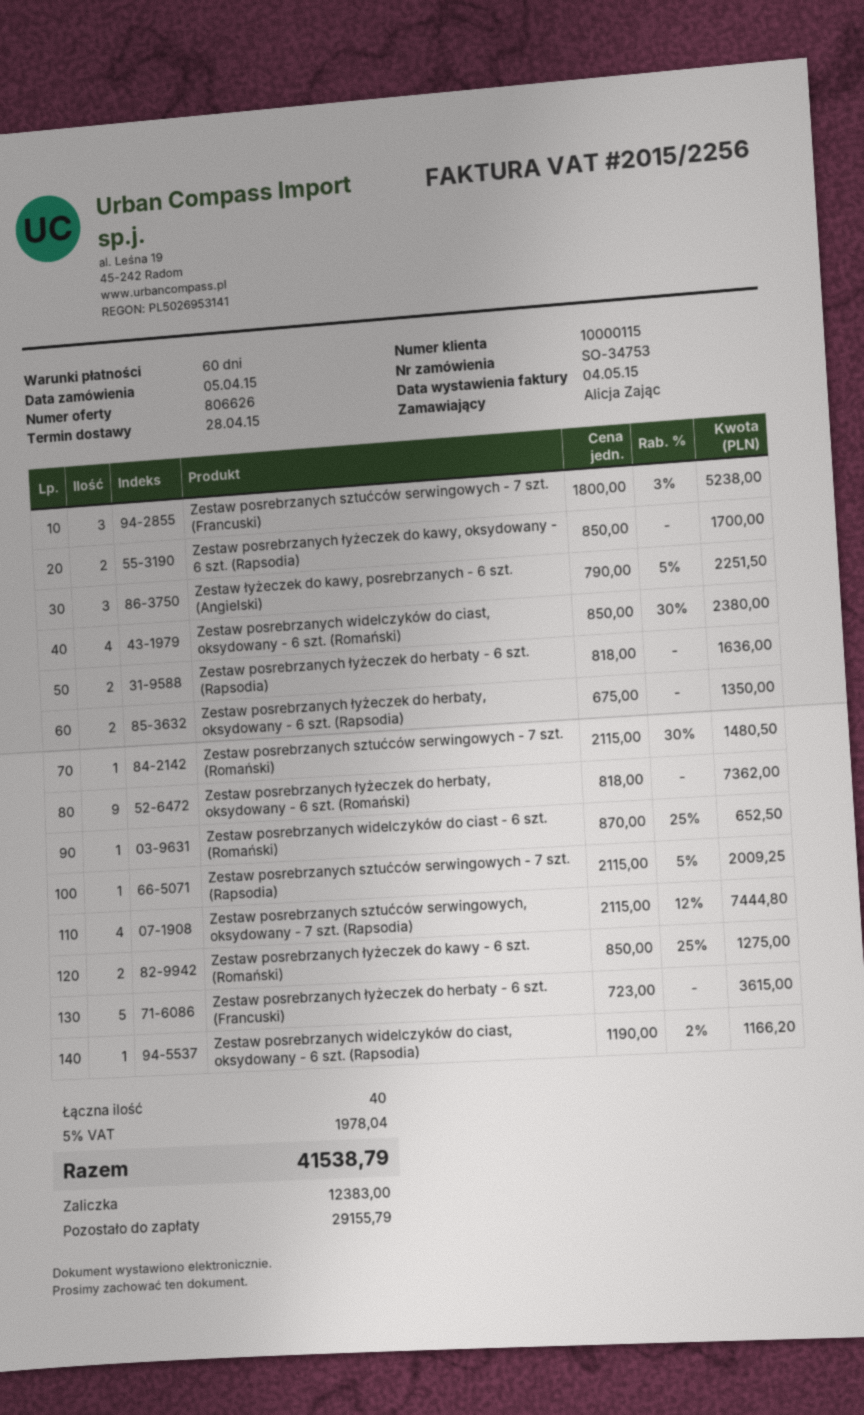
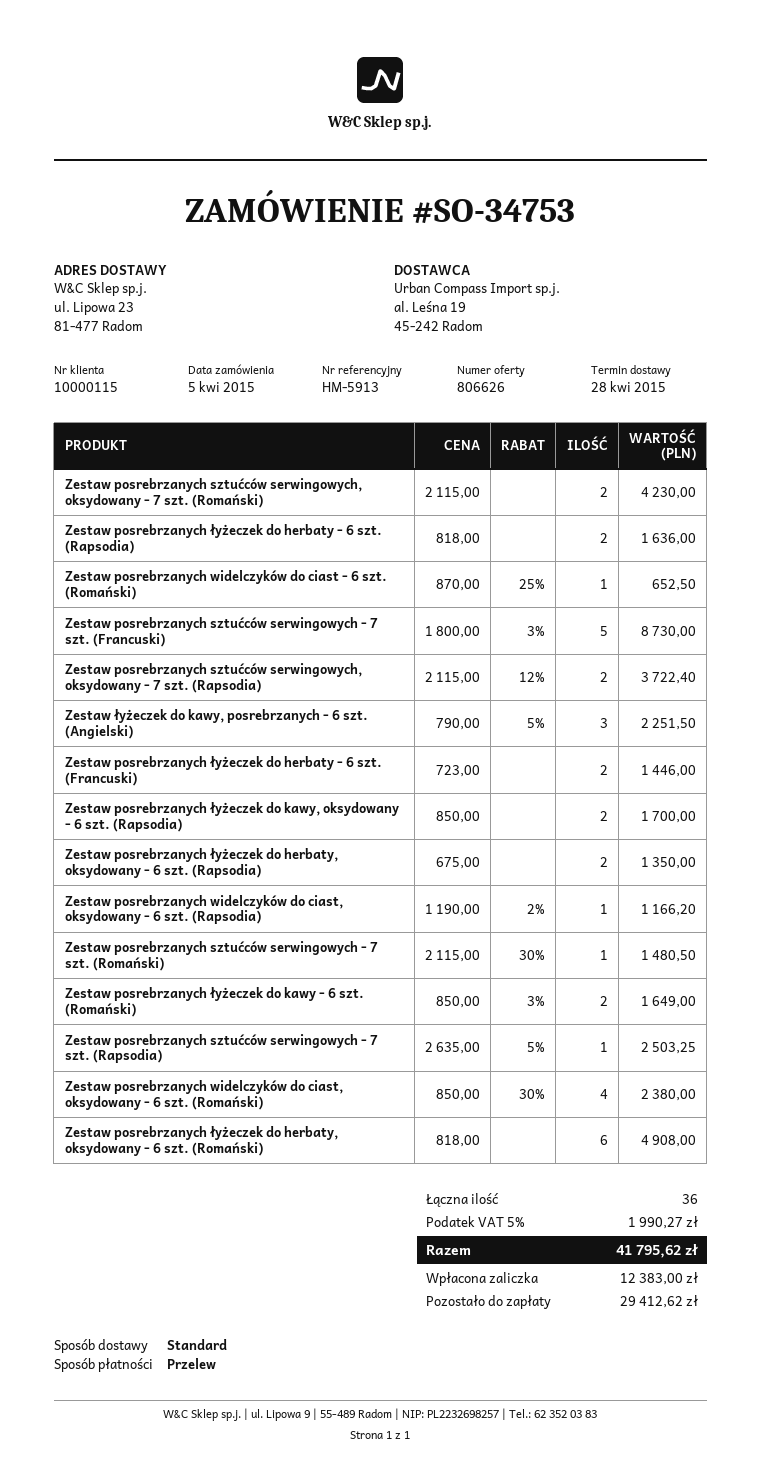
Zestaw posrebrzanych sztućców serwingowych - 7 szt. (Francuski): 3 x 1800.00 - 3% = 5238.00 -> 5 x 1800.00 - 3% = 8730.00
Zestaw posrebrzanych łyżeczek do herbaty, oksydowany - 6 szt. (Romański): 9 x 818.00 = 7362.00 -> 6 x 818.00 = 4908.00
Zestaw posrebrzanych sztućców serwingowych - 7 szt. (Rapsodia): 1 x 2115.00 - 5% = 2009.25 -> 1 x 2635.00 - 5% = 2503.25
Zestaw posrebrzanych sztućców serwingowych, oksydowany - 7 szt. (Rapsodia): 4 x 2115.00 - 12% = 7444.80 -> 2 x 2115.00 - 12% = 3722.40
Zestaw posrebrzanych łyżeczek do kawy - 6 szt. (Romański): 2 x 850.00 - 25% = 1275.00 -> 2 x 850.00 - 3% = 1649.00
Zestaw posrebrzanych łyżeczek do herbaty - 6 szt. (Francuski): 5 x 723.00 = 3615.00 -> 2 x 723.00 = 1446.00
Zestaw posrebrzanych sztućców serwingowych, oksydowany - 7 szt. (Romański): none -> 2 x 2115.00 = 4230.00
total quantity: 40 -> 36
tax: 5% = 1978.04 -> 5% = 1990.27
total: 41538.79 -> 41795.62
balance: 29155.79 -> 29412.62

